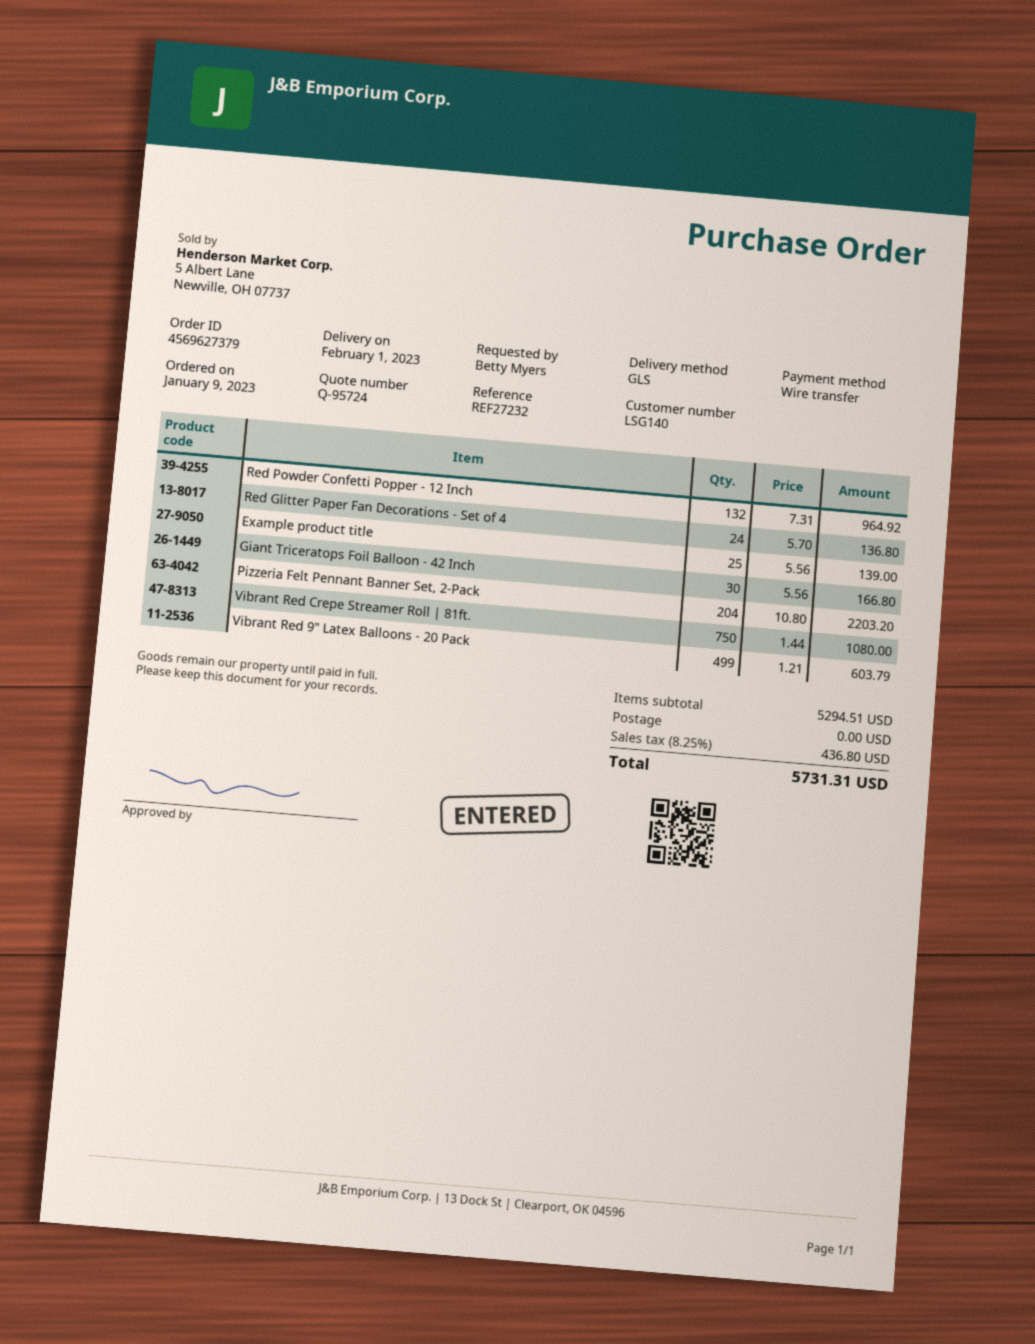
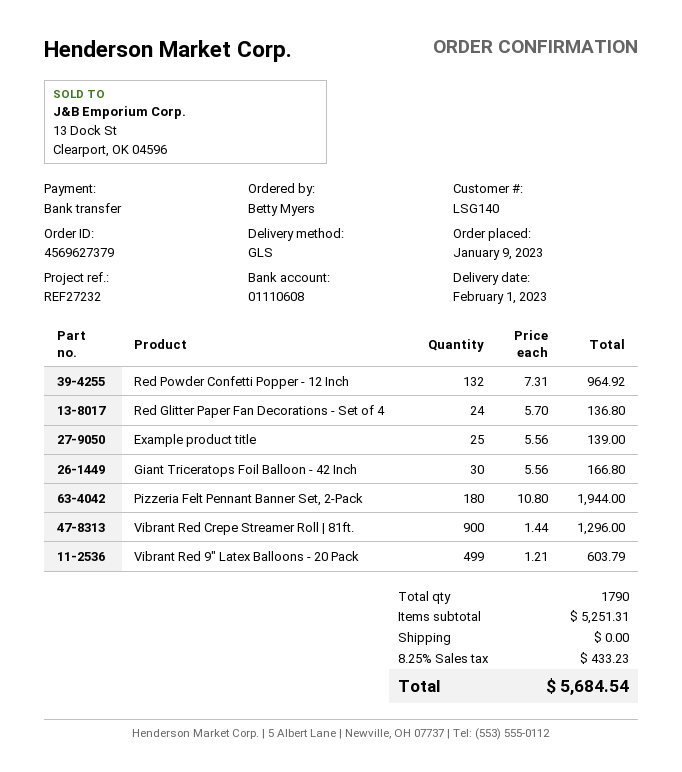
Pizzeria Felt Pennant Banner Set, 2-Pack: 204 x 10.80 = 2203.20 -> 180 x 10.80 = 1944.00
Vibrant Red Crepe Streamer Roll | 81ft.: 750 x 1.44 = 1080.00 -> 900 x 1.44 = 1296.00
subtotal: 5294.51 -> 5251.31
tax: 8.25% = 436.80 -> 8.25% = 433.23
total: 5731.31 -> 5684.54

